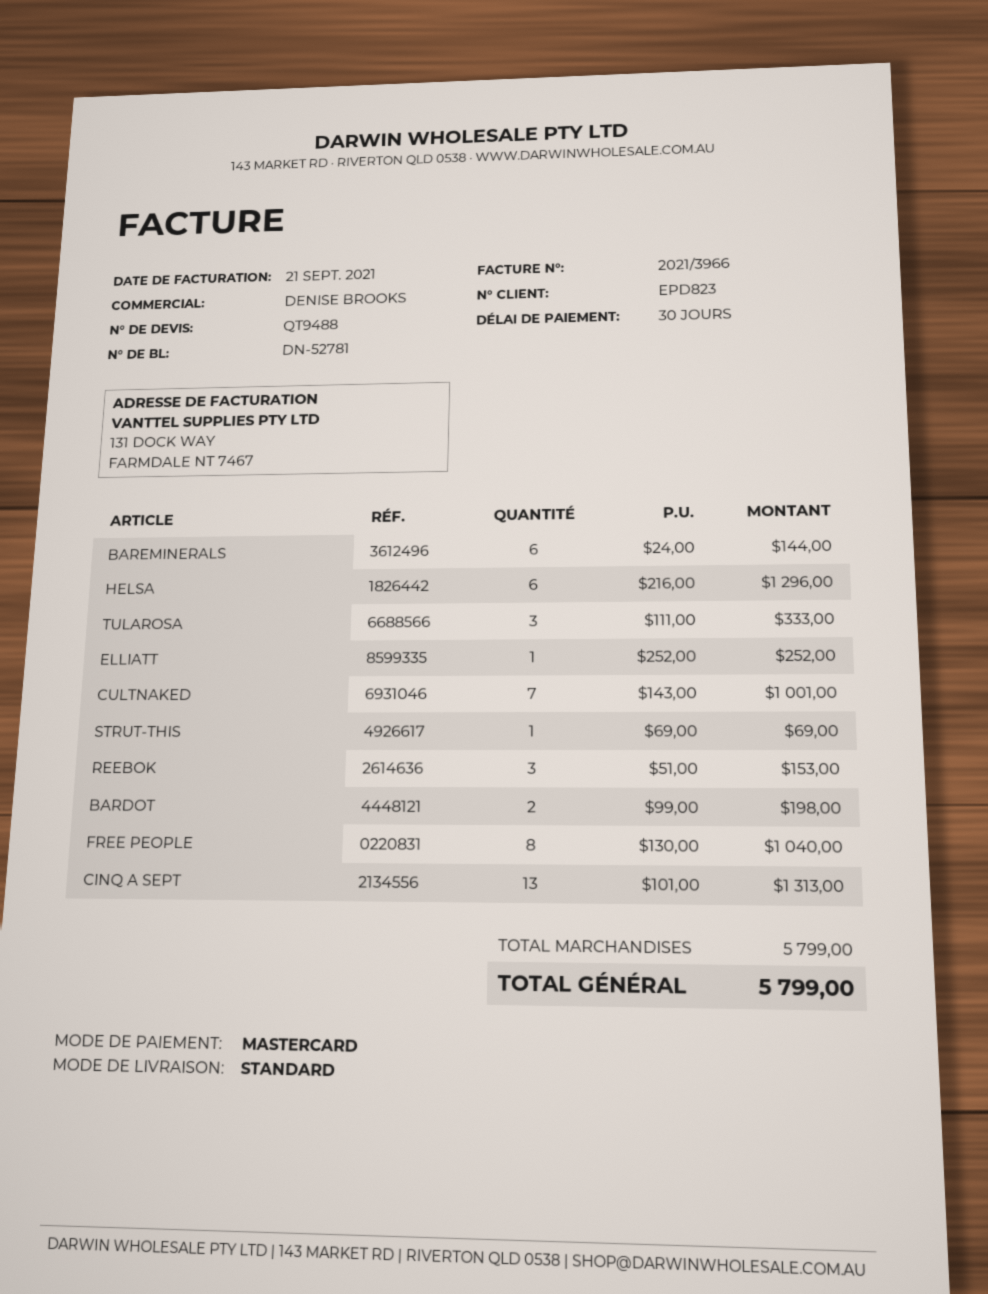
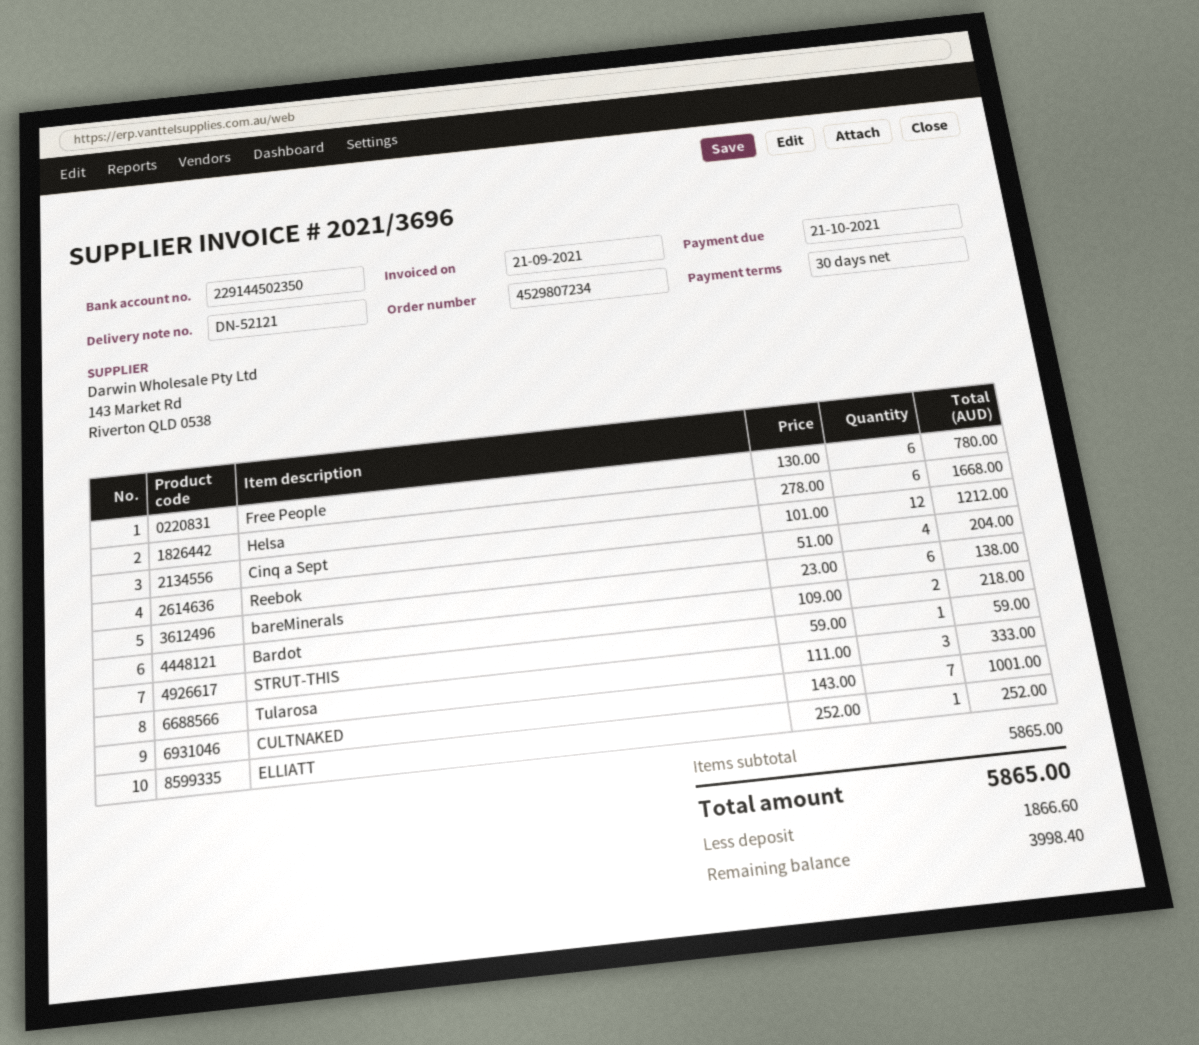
delivery note number: DN-52781 -> DN-52121
invoice number: 2021/3966 -> 2021/3696
BAREMINERALS: 6 x 24.00 = 144.00 -> 6 x 23.00 = 138.00
HELSA: 6 x 216.00 = 1296.00 -> 6 x 278.00 = 1668.00
STRUT-THIS: 1 x 69.00 = 69.00 -> 1 x 59.00 = 59.00
REEBOK: 3 x 51.00 = 153.00 -> 4 x 51.00 = 204.00
BARDOT: 2 x 99.00 = 198.00 -> 2 x 109.00 = 218.00
FREE PEOPLE: 8 x 130.00 = 1040.00 -> 6 x 130.00 = 780.00
CINQ A SEPT: 13 x 101.00 = 1313.00 -> 12 x 101.00 = 1212.00
subtotal: 5799.00 -> 5865.00
total: 5799.00 -> 5865.00

